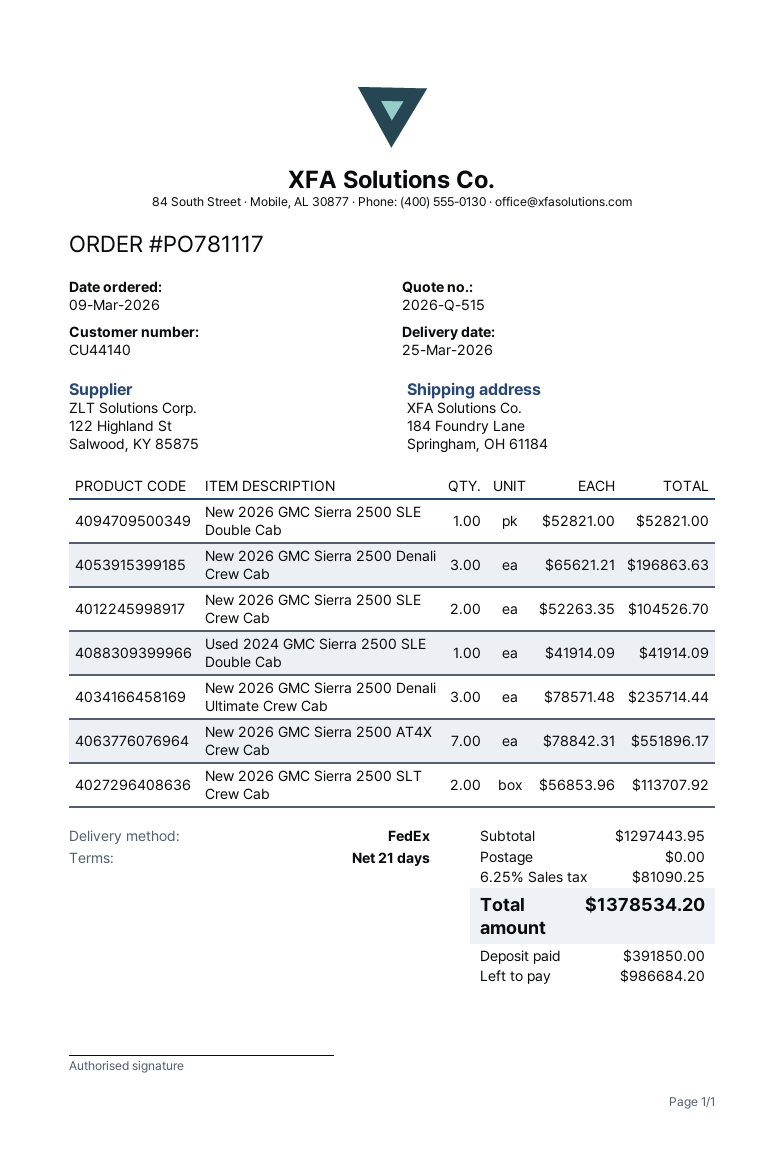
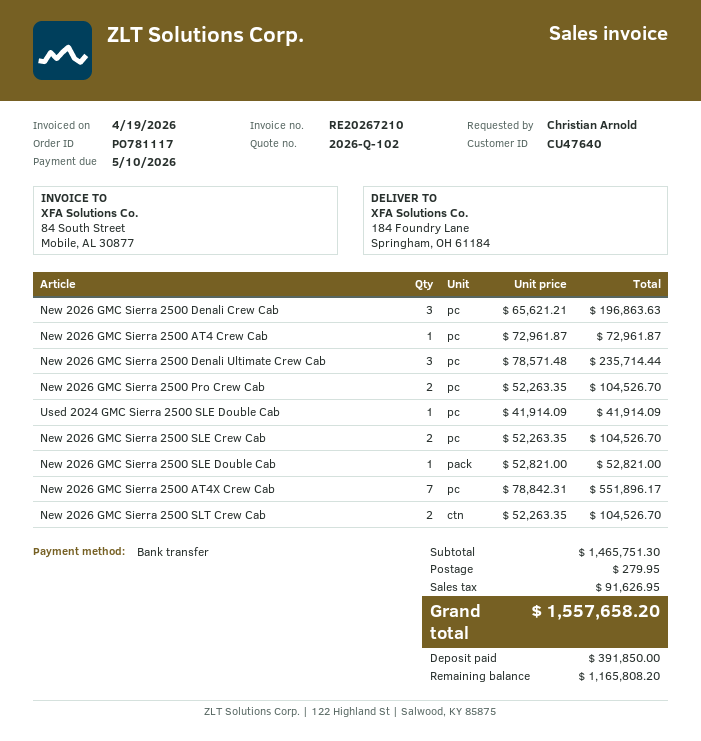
quote number: 2026-Q-515 -> 2026-Q-102
customer number: CU44140 -> CU47640
New 2026 GMC Sierra 2500 SLT Crew Cab: 2 x 56853.96 = 113707.92 -> 2 x 52263.35 = 104526.70
New 2026 GMC Sierra 2500 AT4 Crew Cab: none -> 1 x 72961.87 = 72961.87
New 2026 GMC Sierra 2500 Pro Crew Cab: none -> 2 x 52263.35 = 104526.70
subtotal: 1297443.95 -> 1465751.30
shipping: 0.00 -> 279.95
tax: 81090.25 -> 91626.95
total: 1378534.20 -> 1557658.20
balance: 986684.20 -> 1165808.20

